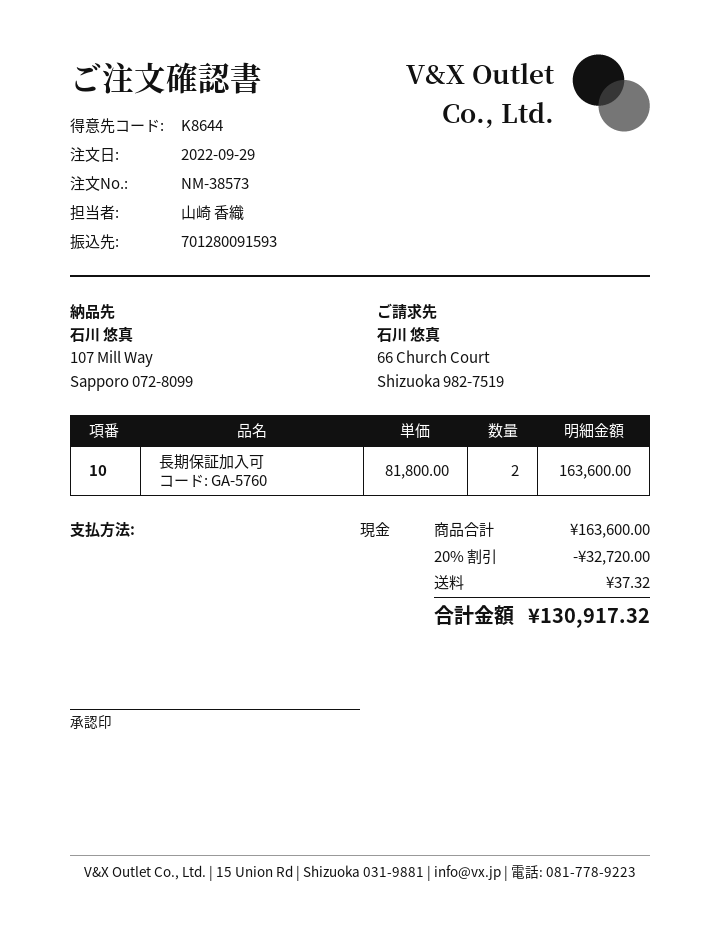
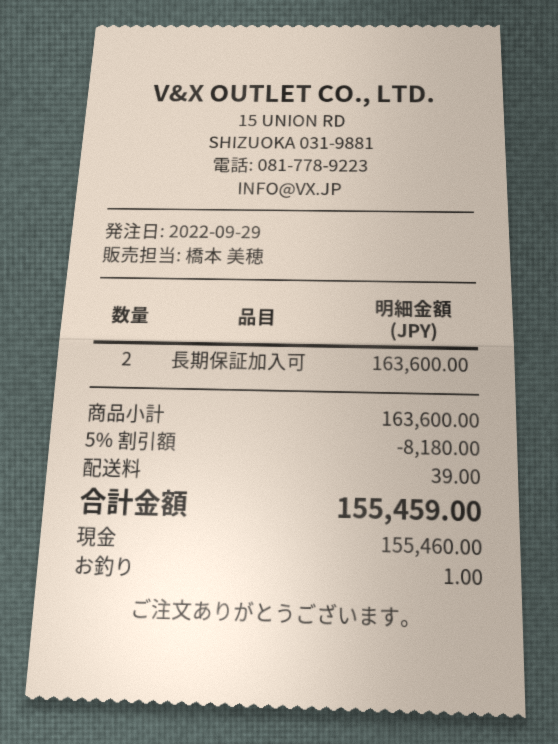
sales rep: 山崎 香織 -> 橋本 美穂
discount: 20% = 32720.00 -> 5% = 8180.00
shipping: 37.32 -> 39.00
total: 130917.32 -> 155459.00

